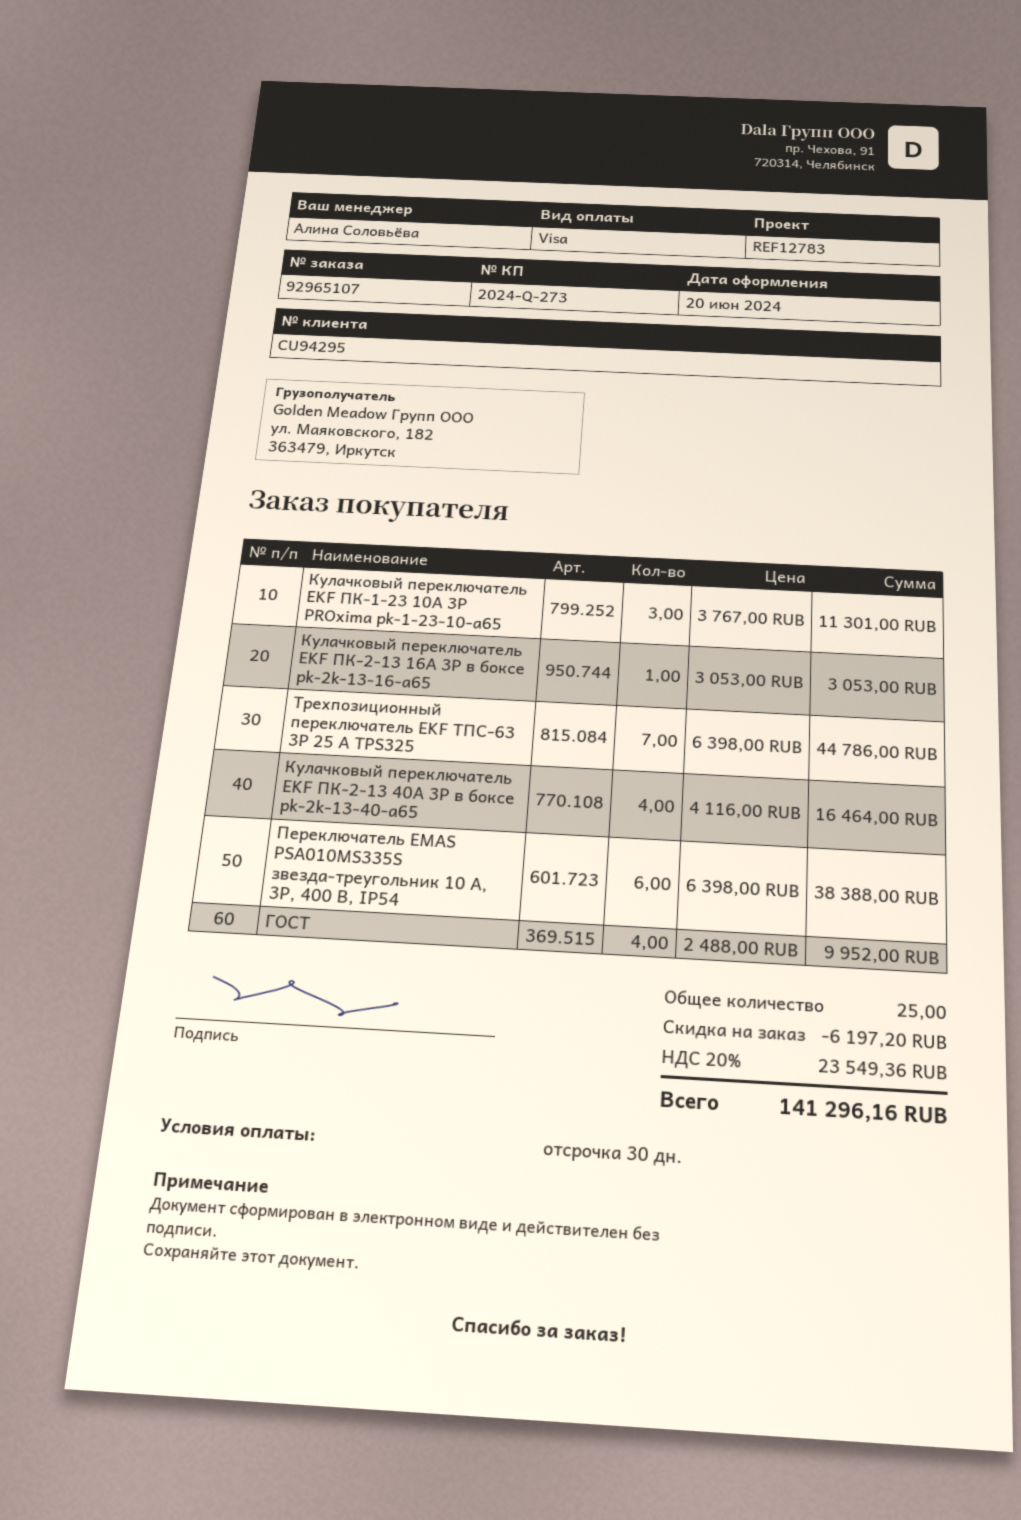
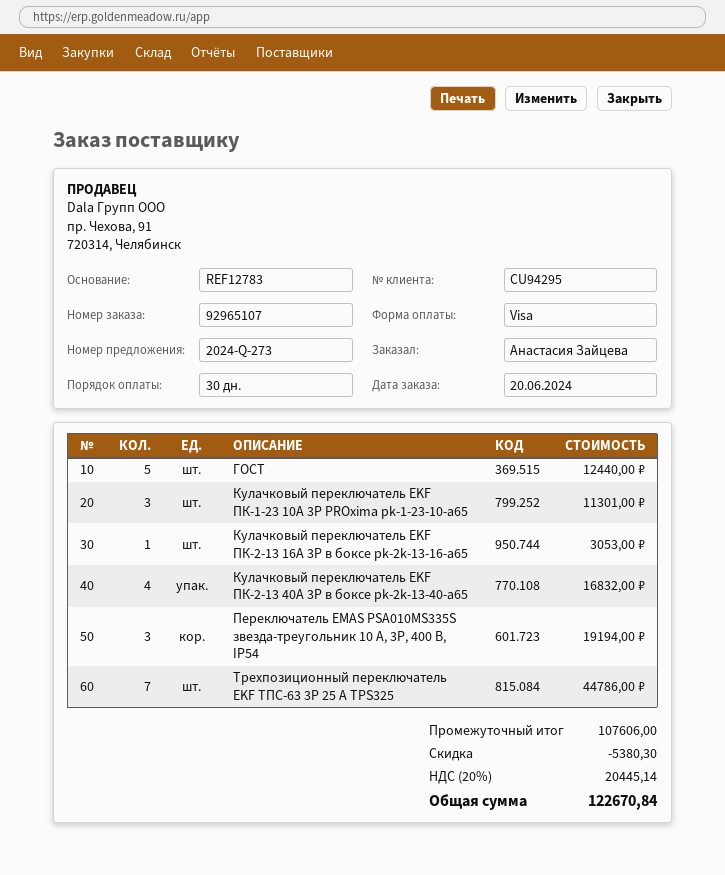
Кулачковый переключатель EKF ПК-2-13 40А 3P в боксе pk-2k-13-40-a65: 4 for 16464.00 -> 4 for 16832.00
Переключатель EMAS PSA010MS335S звезда-треугольник 10 А, 3P, 400 В, IP54: 6 for 38388.00 -> 3 for 19194.00
ГОСТ: 4 for 9952.00 -> 5 for 12440.00
discount: 6197.20 -> 5380.30
tax: 20% = 23549.36 -> 20% = 20445.14
total: 141296.16 -> 122670.84

